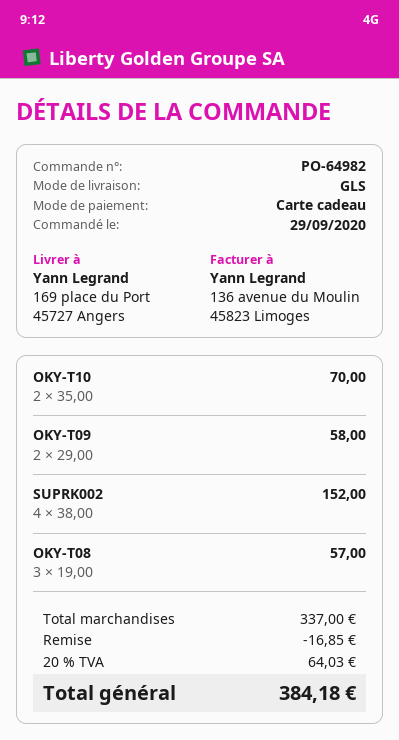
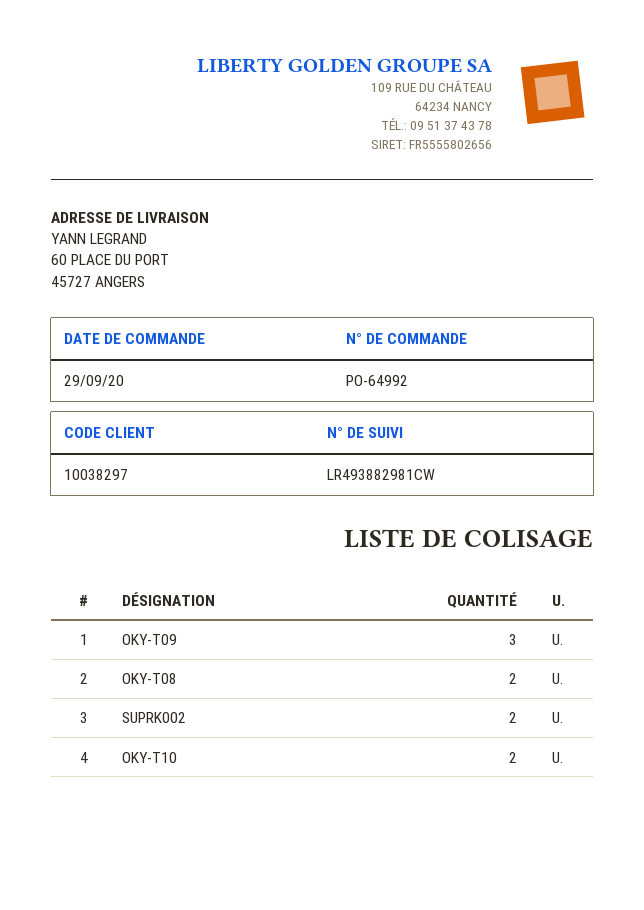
order number: PO-64982 -> PO-64992
ship to: 169 place du Port, 45727 Angers -> 60 PLACE DU PORT, 45727 ANGERS
OKY-T09: 2 -> 3
SUPRK002: 4 -> 2
OKY-T08: 3 -> 2

